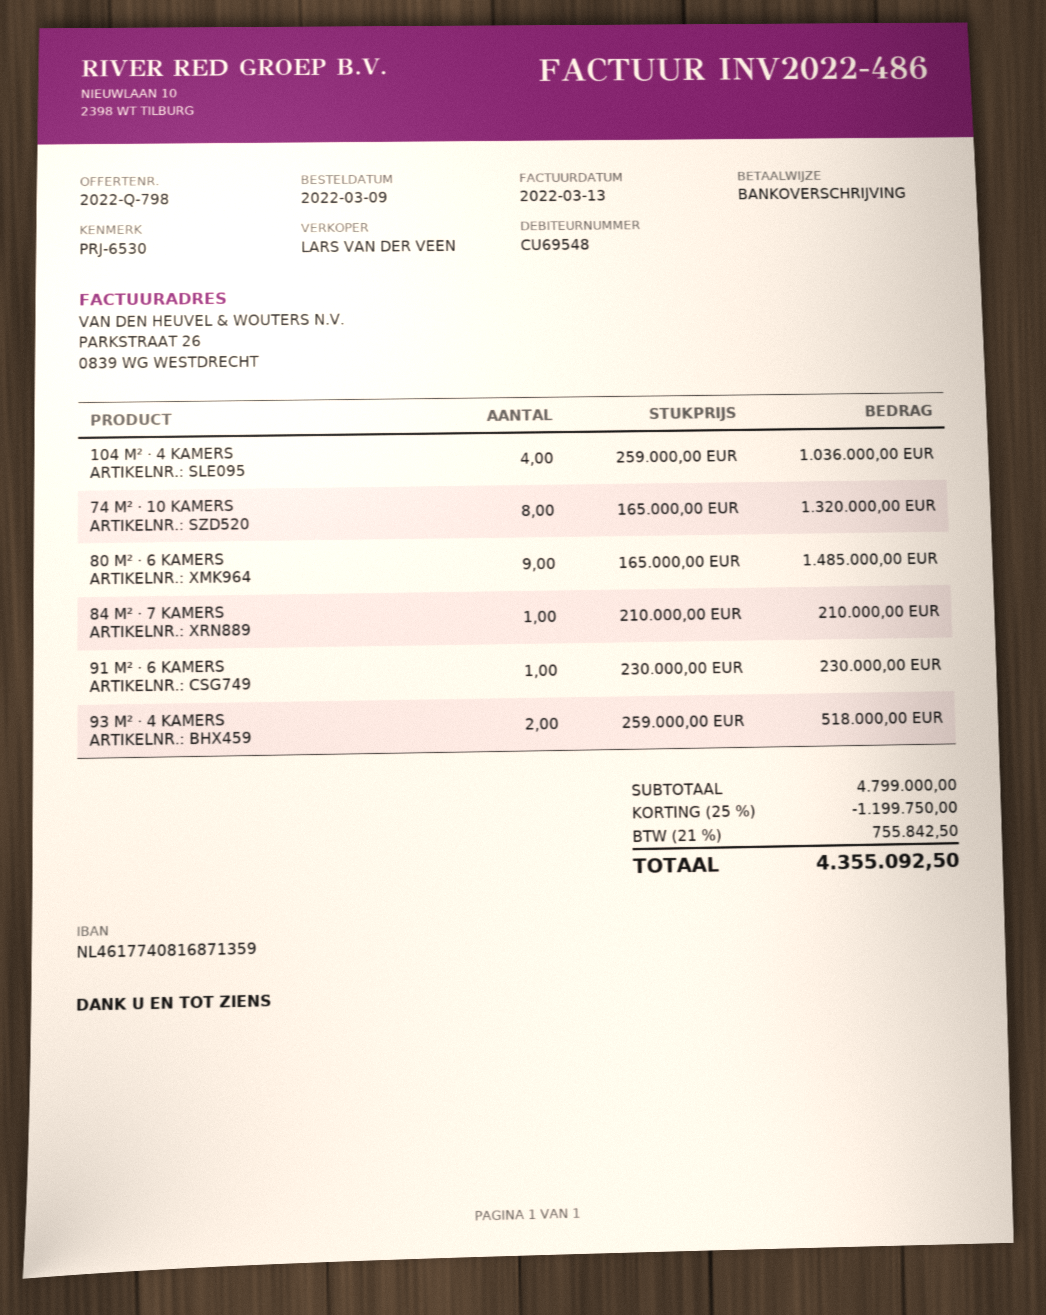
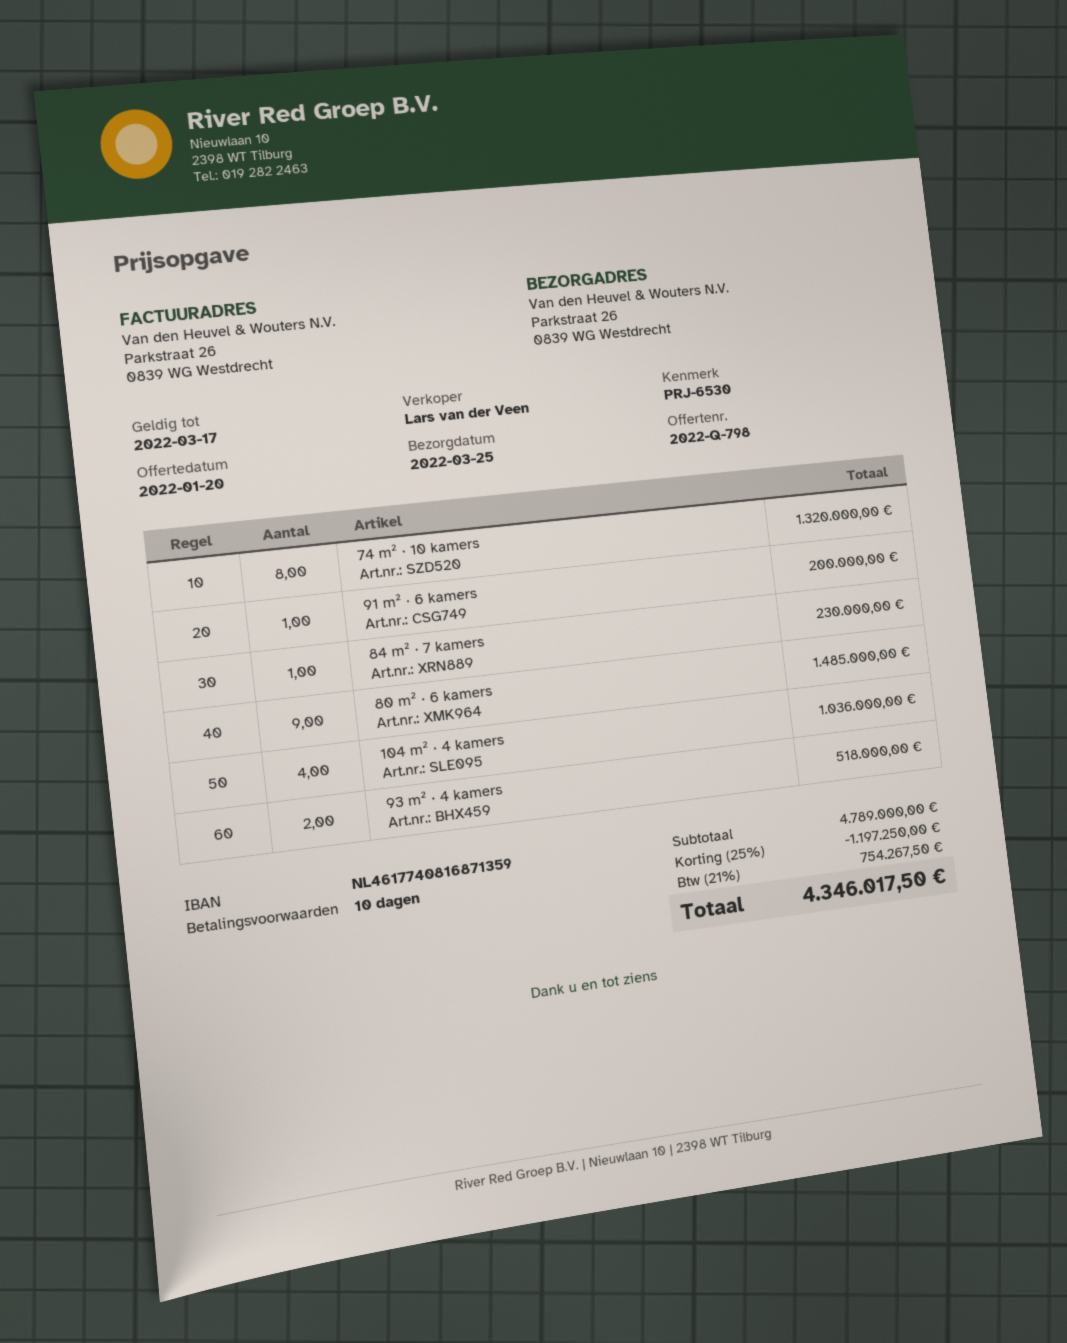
84 M² · 7 KAMERS: 1 for 210000.00 -> 1 for 230000.00
91 M² · 6 KAMERS: 1 for 230000.00 -> 1 for 200000.00
subtotal: 4799000.00 -> 4789000.00
discount: 25% = 1199750.00 -> 25% = 1197250.00
tax: 21% = 755842.50 -> 21% = 754267.50
total: 4355092.50 -> 4346017.50

